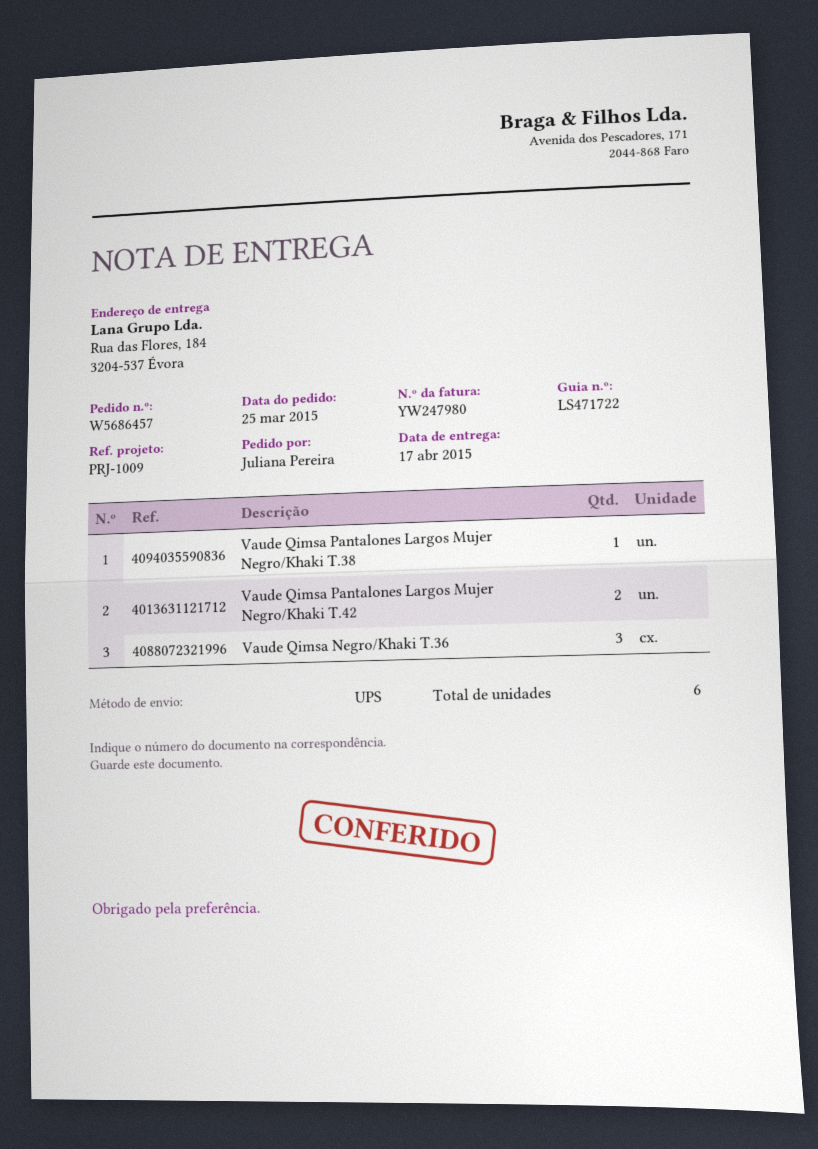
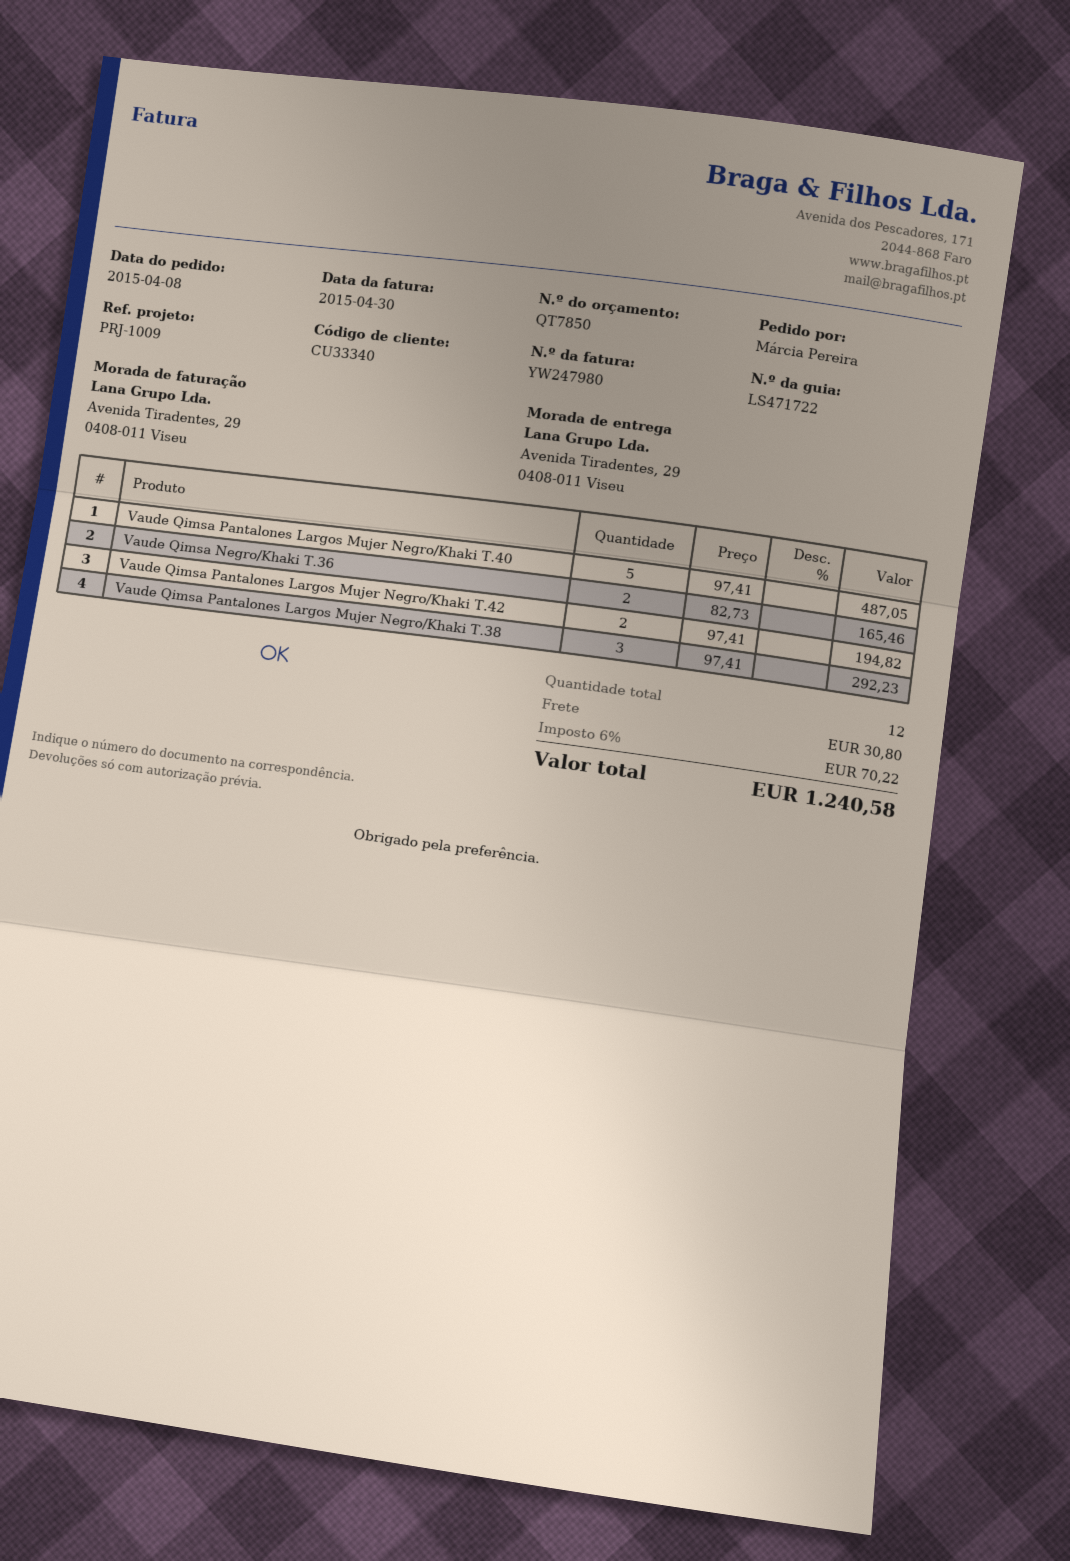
order date: 2015-03-25 -> 2015-04-08
ordered by: Juliana Pereira -> Márcia Pereira
ship to: Rua das Flores, 184, 3204-537 Évora -> Avenida Tiradentes, 29, 0408-011 Viseu
Vaude Qimsa Pantalones Largos Mujer Negro/Khaki T.38: 1 -> 3
Vaude Qimsa Negro/Khaki T.36: 3 -> 2
Vaude Qimsa Pantalones Largos Mujer Negro/Khaki T.40: none -> 5
total quantity: 6 -> 12

